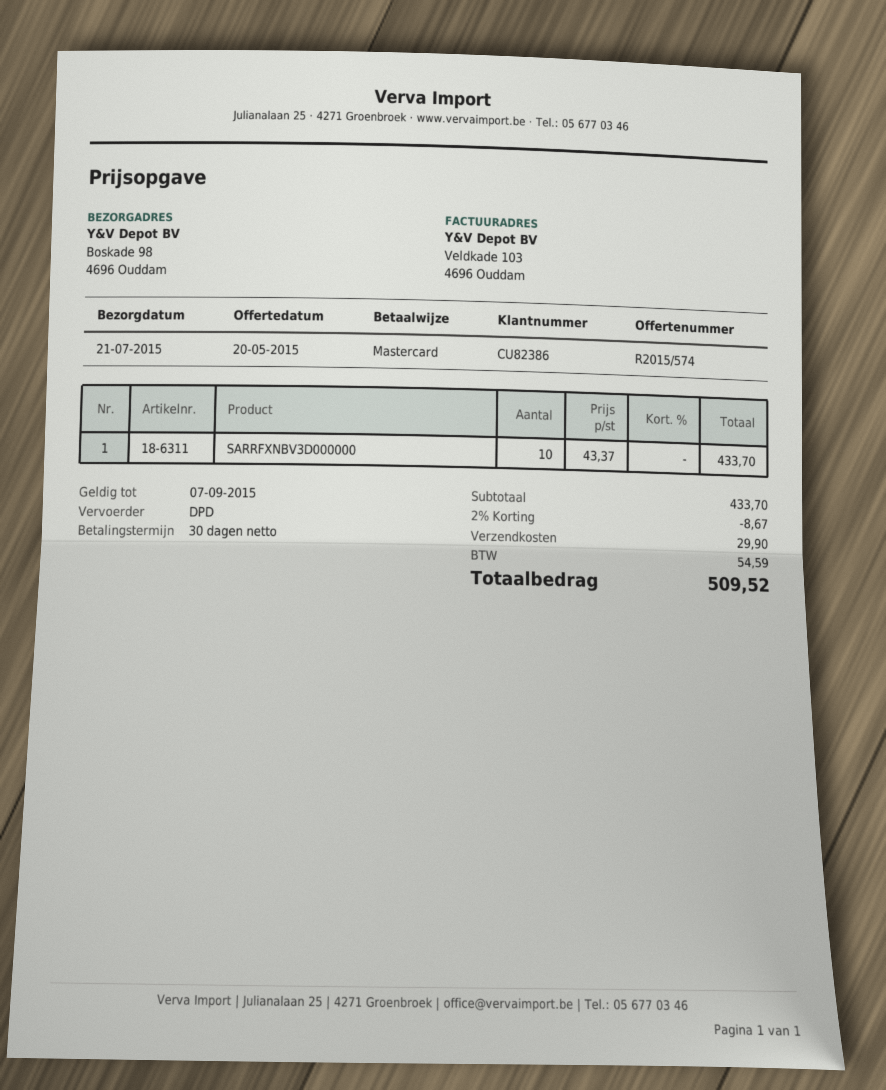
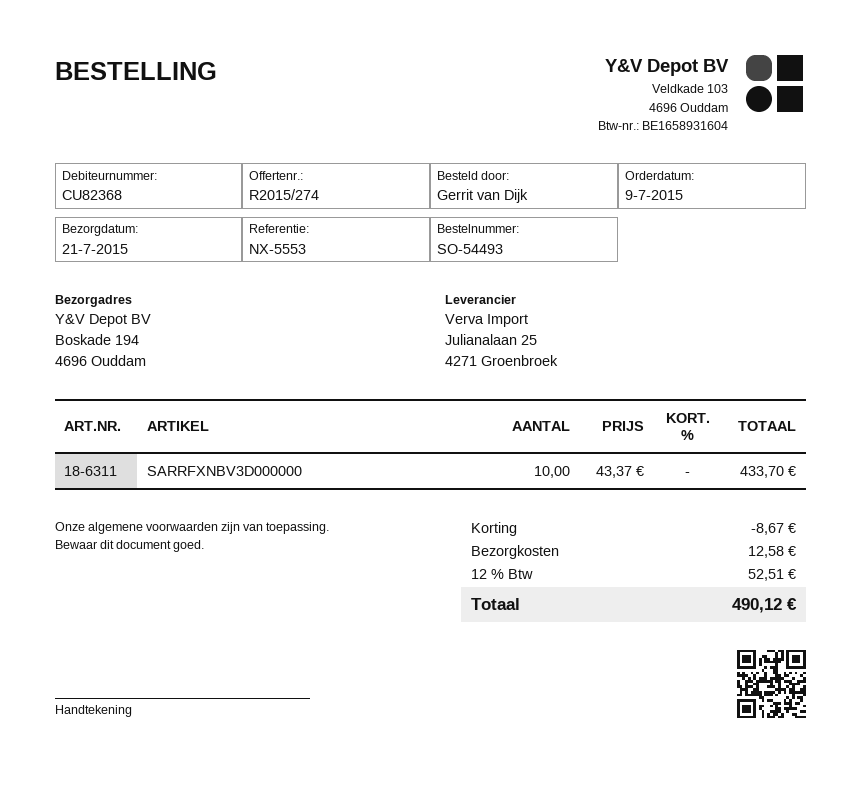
quote number: R2015/574 -> R2015/274
customer number: CU82386 -> CU82368
ship to: Boskade 98, 4696 Ouddam -> Boskade 194, 4696 Ouddam
shipping: 29.90 -> 12.58
tax: 54.59 -> 52.51
total: 509.52 -> 490.12

